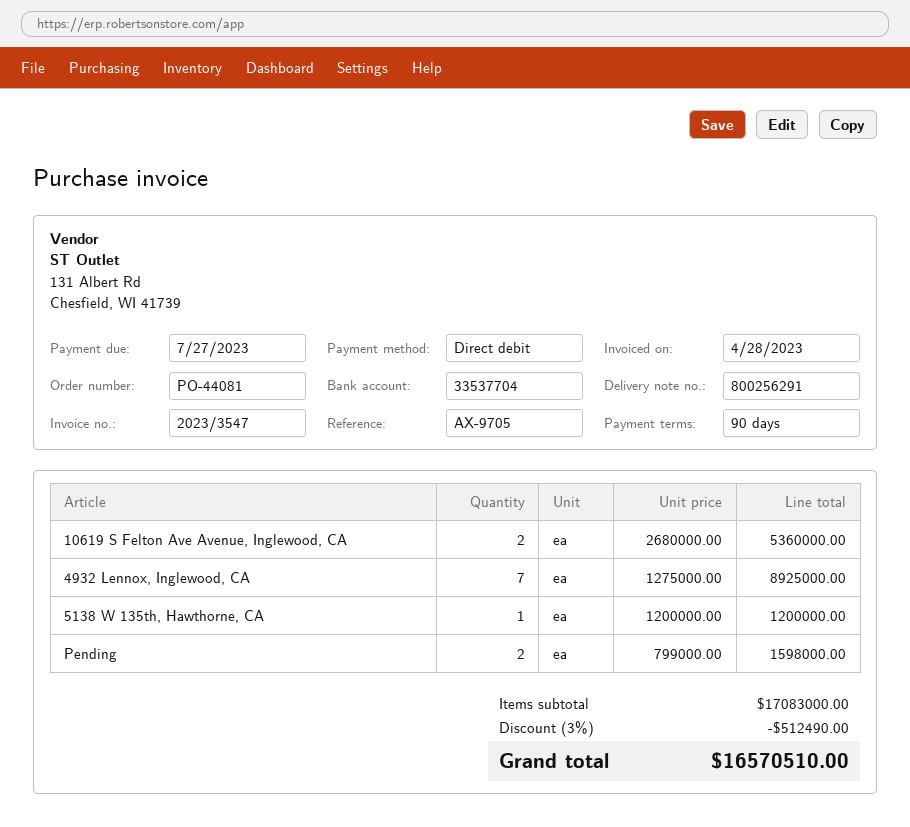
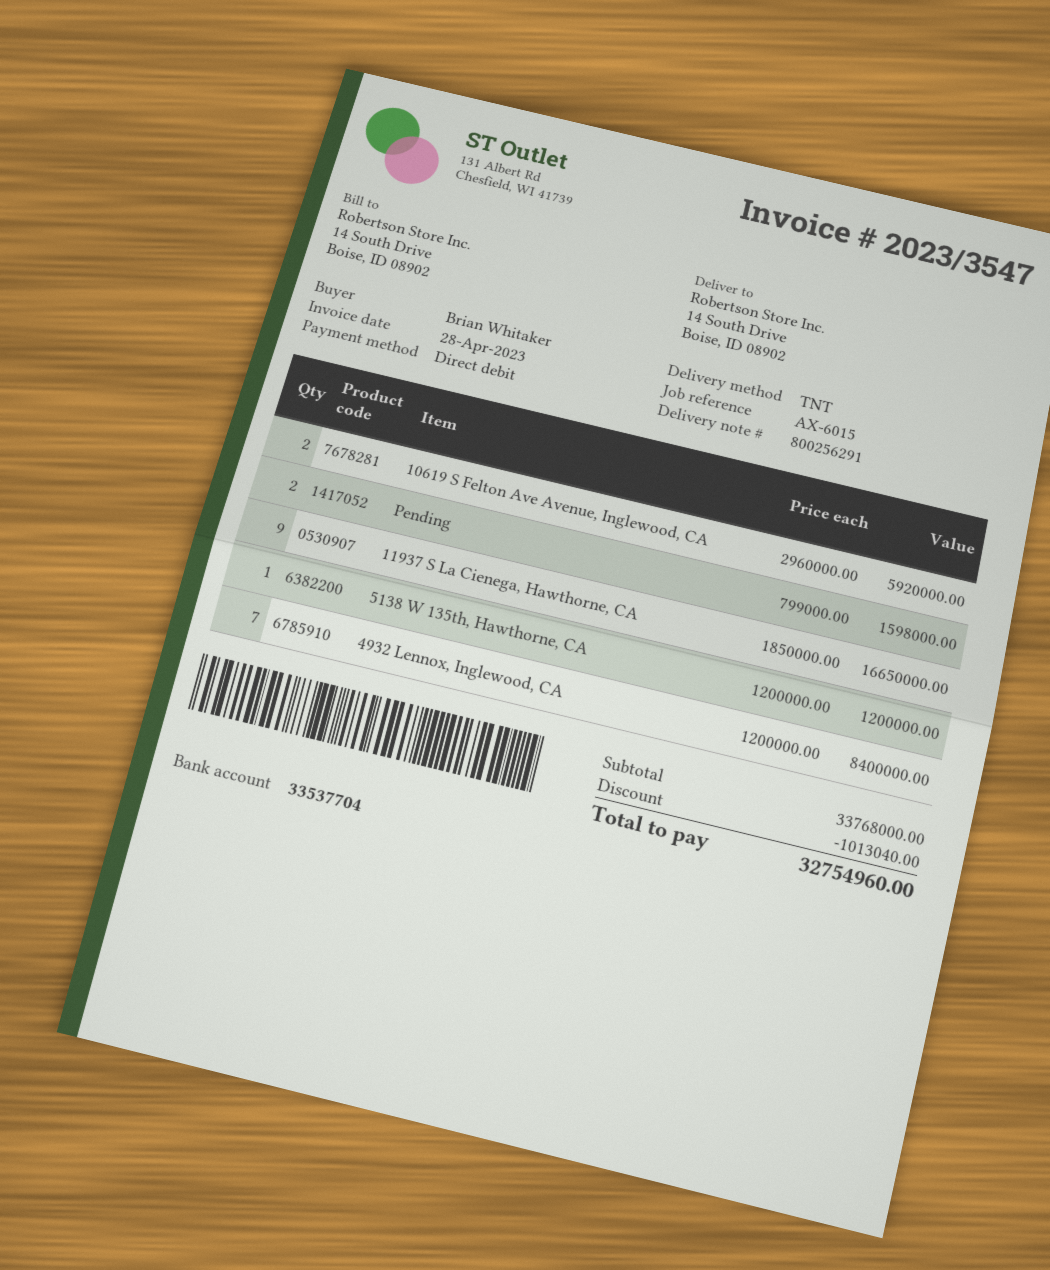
reference: AX-9705 -> AX-6015
10619 S Felton Ave Avenue, Inglewood, CA: 2 x 2680000.00 = 5360000.00 -> 2 x 2960000.00 = 5920000.00
4932 Lennox, Inglewood, CA: 7 x 1275000.00 = 8925000.00 -> 7 x 1200000.00 = 8400000.00
11937 S La Cienega, Hawthorne, CA: none -> 9 x 1850000.00 = 16650000.00
subtotal: 17083000.00 -> 33768000.00
discount: 512490.00 -> 1013040.00
total: 16570510.00 -> 32754960.00

